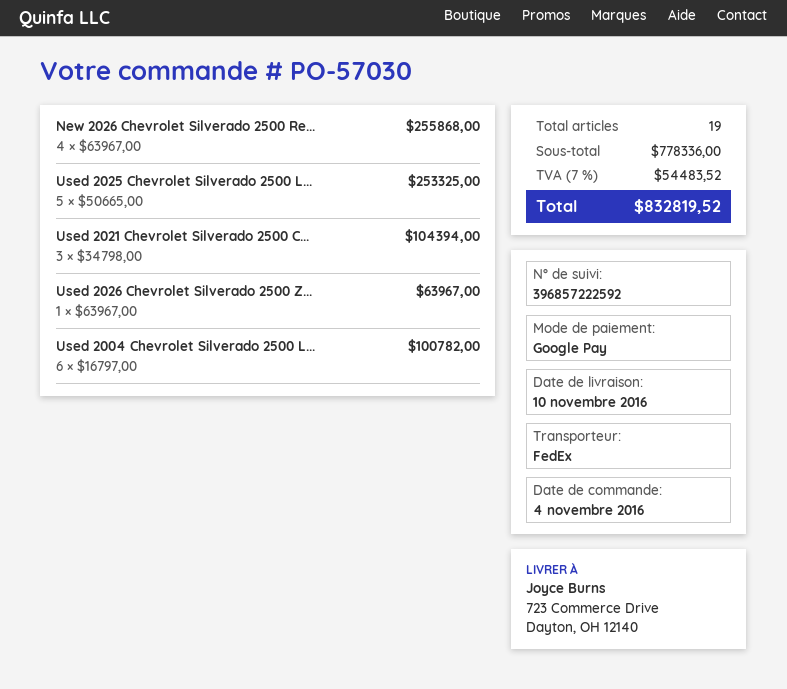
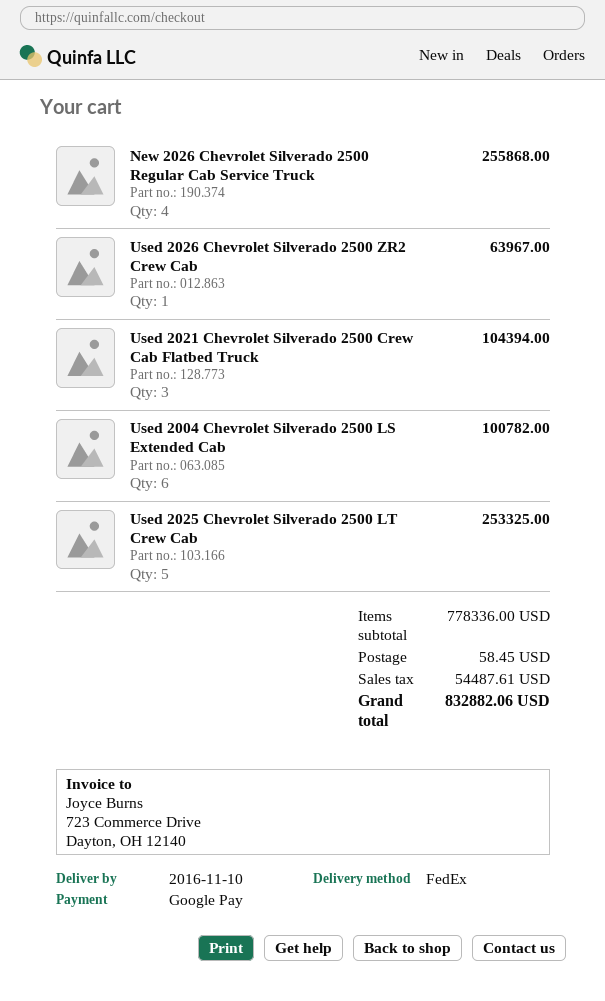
shipping: none -> 58.45
tax: 54483.52 -> 54487.61
total: 832819.52 -> 832882.06

